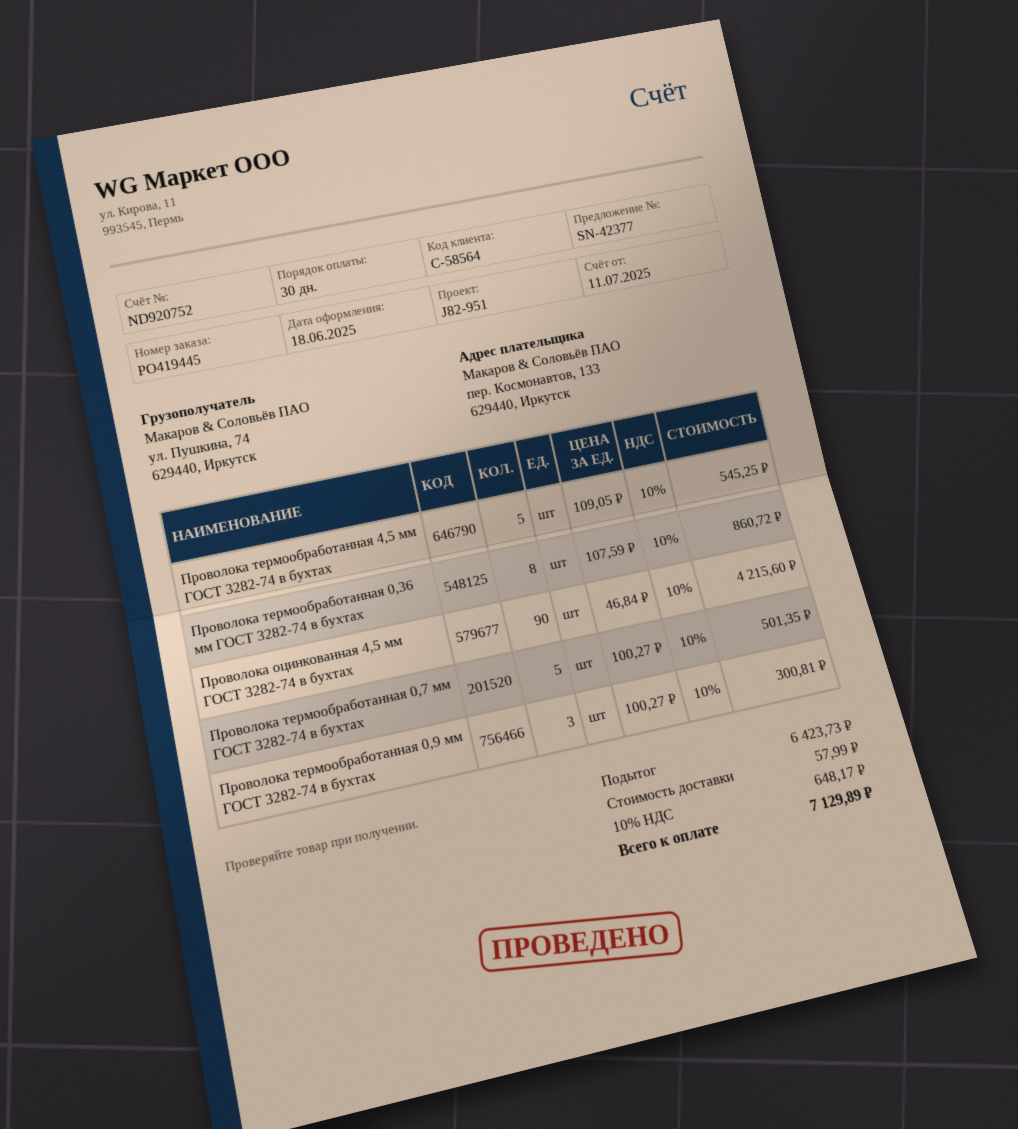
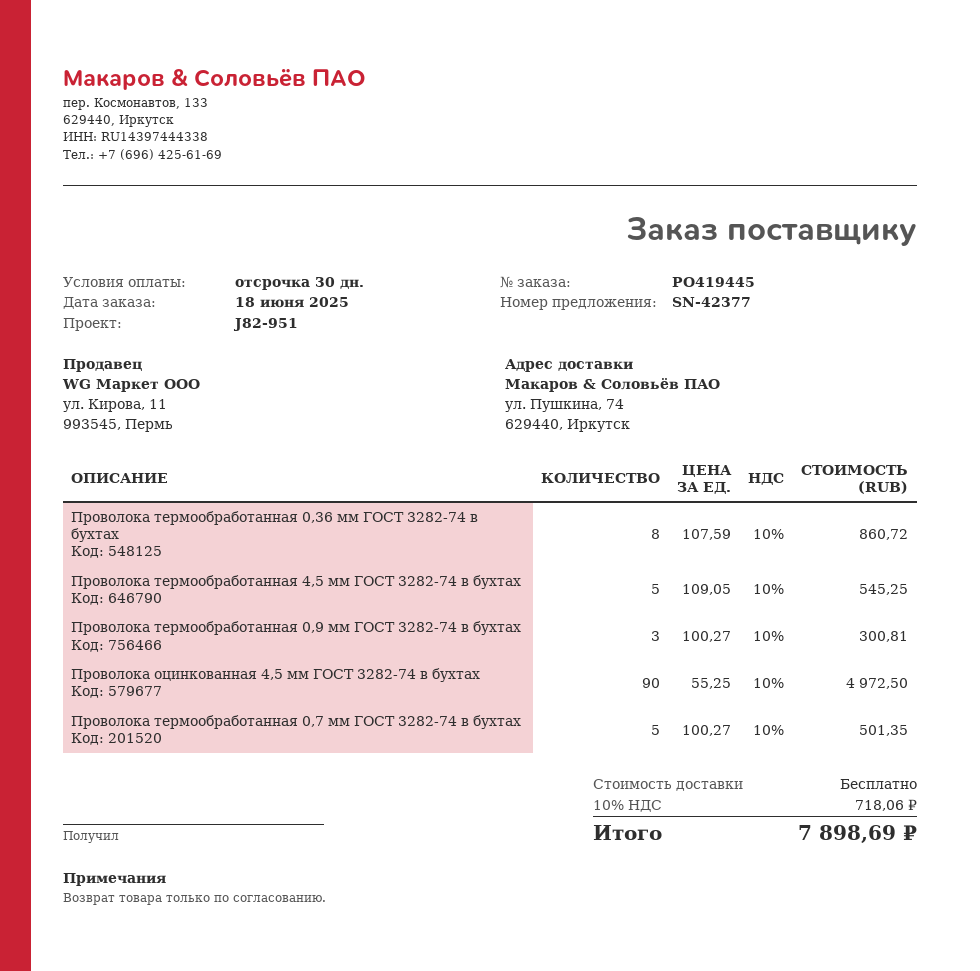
Проволока оцинкованная 4,5 мм ГОСТ 3282-74 в бухтах: 90 x 46.84 = 4215.60 -> 90 x 55.25 = 4972.50
shipping: 57.99 -> 0.00
tax: 10% = 648.17 -> 10% = 718.06
total: 7129.89 -> 7898.69

